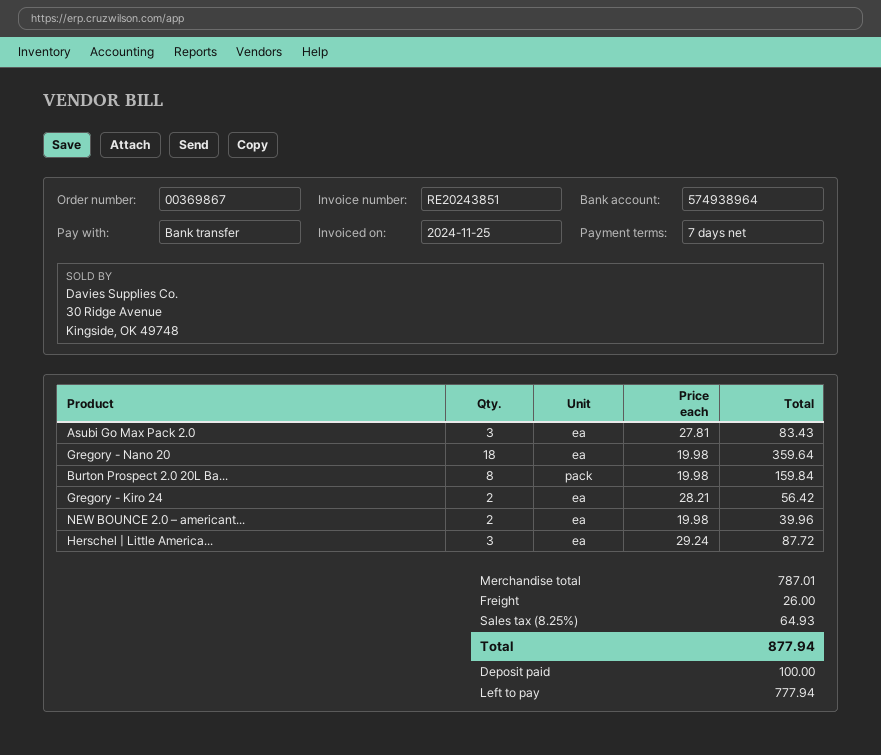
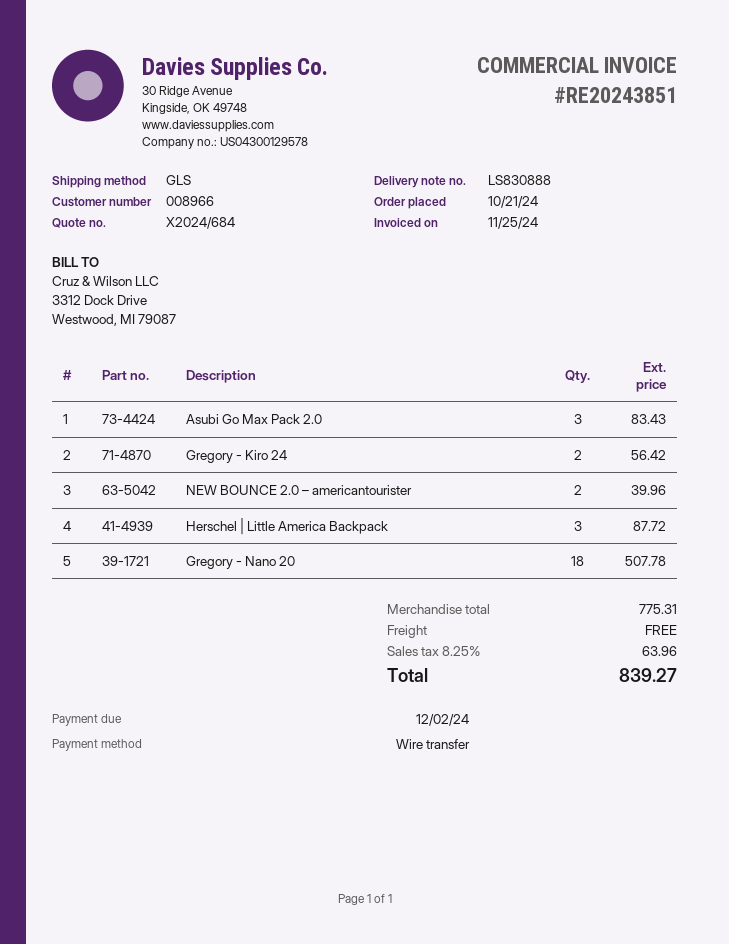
Gregory - Nano 20: 18 for 359.64 -> 18 for 507.78
Burton Prospect 2.0 20L Ba...: 8 for 159.84 -> none
subtotal: 787.01 -> 775.31
shipping: 26.00 -> 0.00
tax: 8.25% = 64.93 -> 8.25% = 63.96
total: 877.94 -> 839.27

